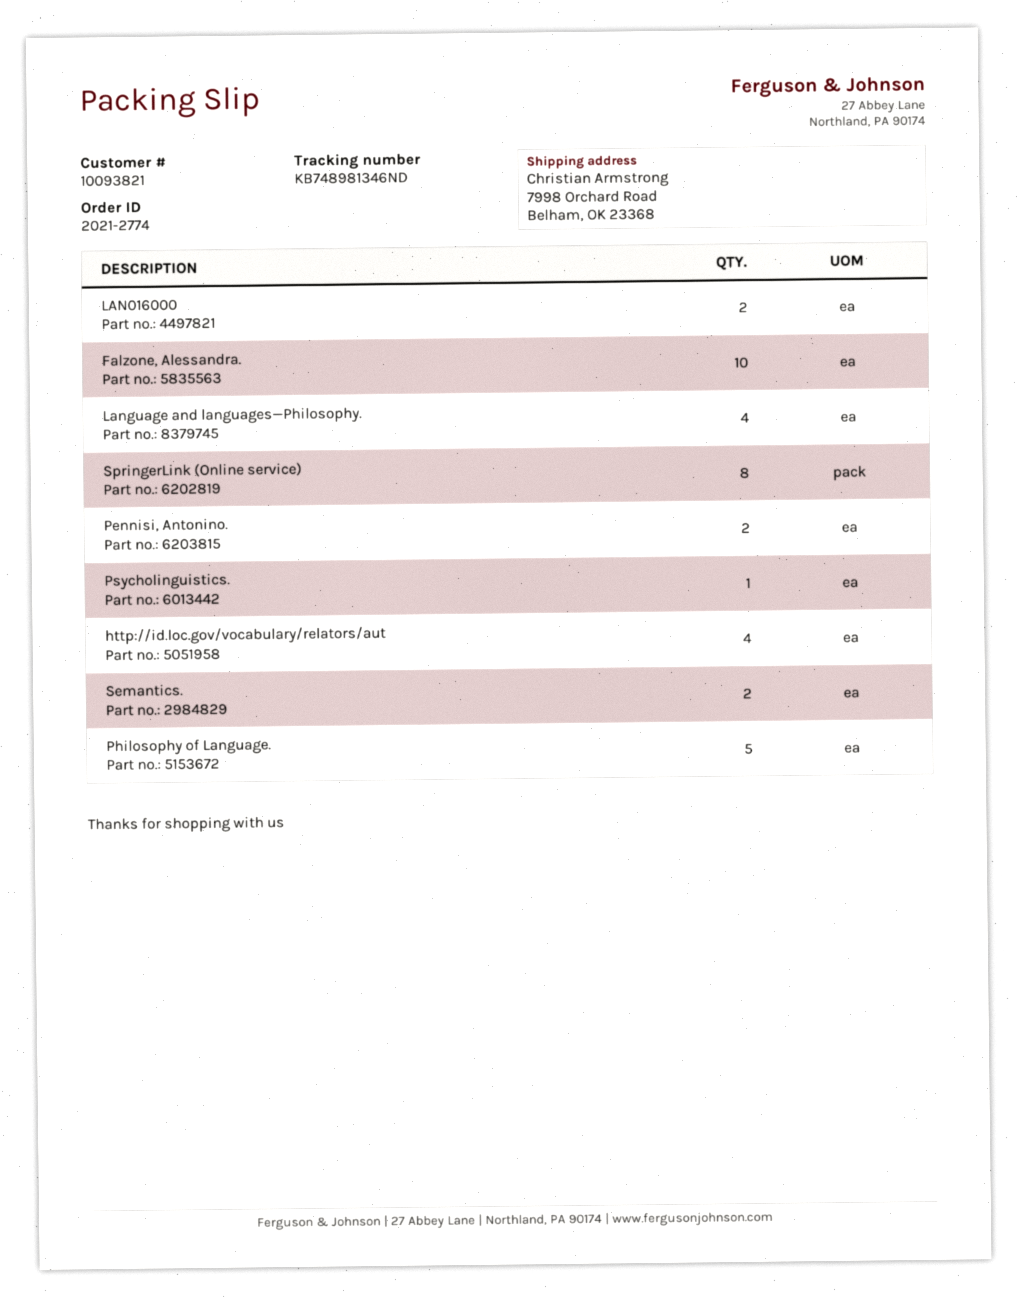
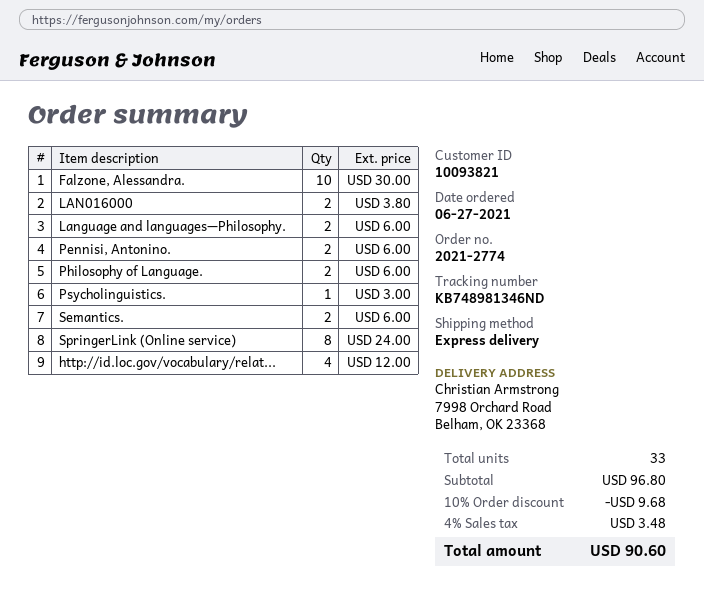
Language and languages—Philosophy.: 4 -> 2
Philosophy of Language.: 5 -> 2

